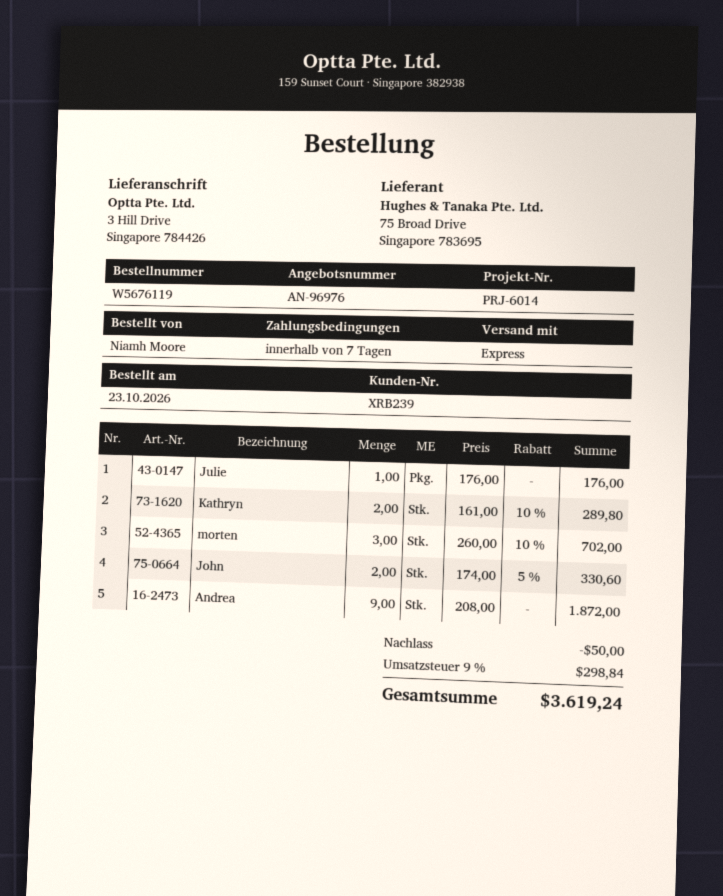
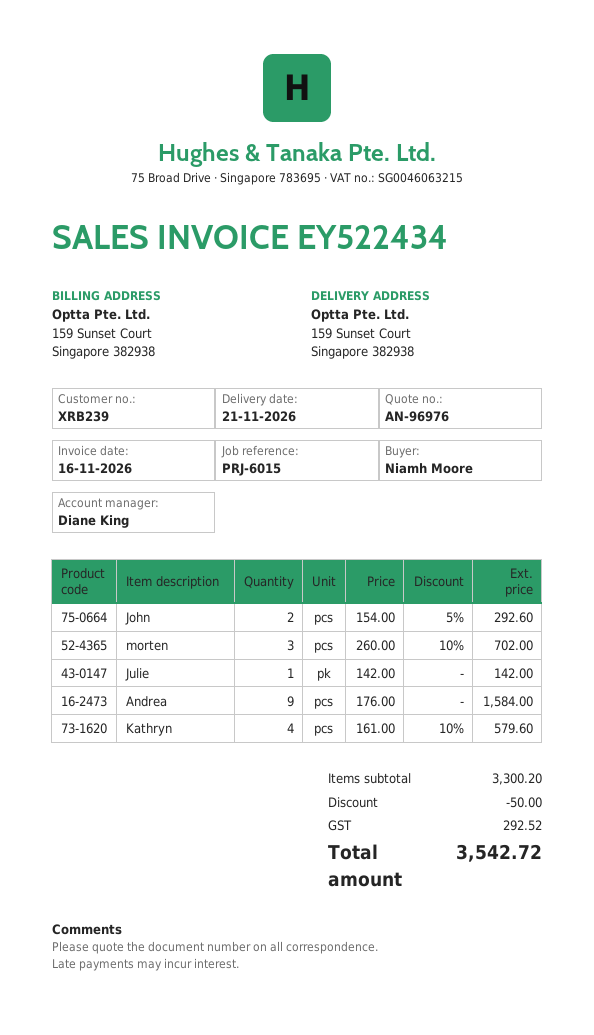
reference: PRJ-6014 -> PRJ-6015
ship to: 3 Hill Drive, Singapore 784426 -> 159 Sunset Court, Singapore 382938
Julie: 1 x 176.00 = 176.00 -> 1 x 142.00 = 142.00
Kathryn: 2 x 161.00 - 10% = 289.80 -> 4 x 161.00 - 10% = 579.60
John: 2 x 174.00 - 5% = 330.60 -> 2 x 154.00 - 5% = 292.60
Andrea: 9 x 208.00 = 1872.00 -> 9 x 176.00 = 1584.00
tax: 298.84 -> 292.52
total: 3619.24 -> 3542.72

